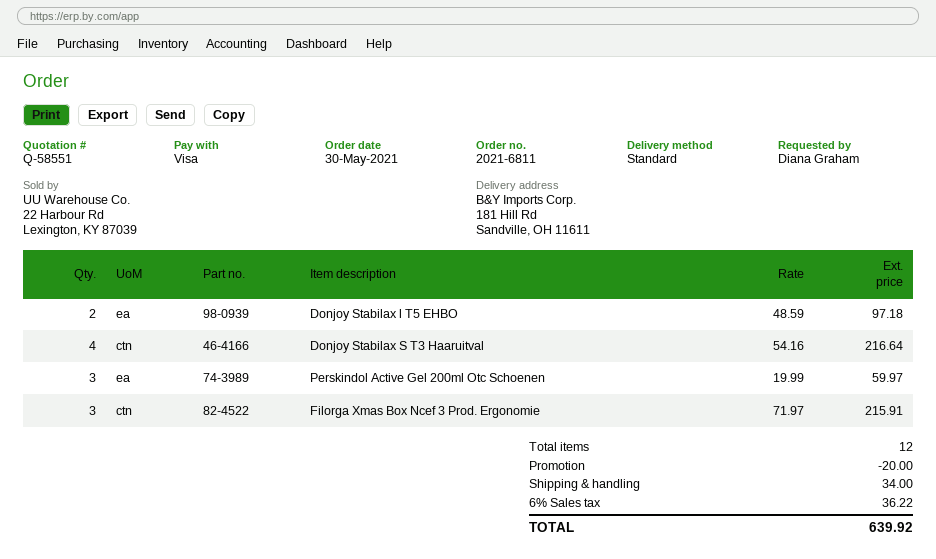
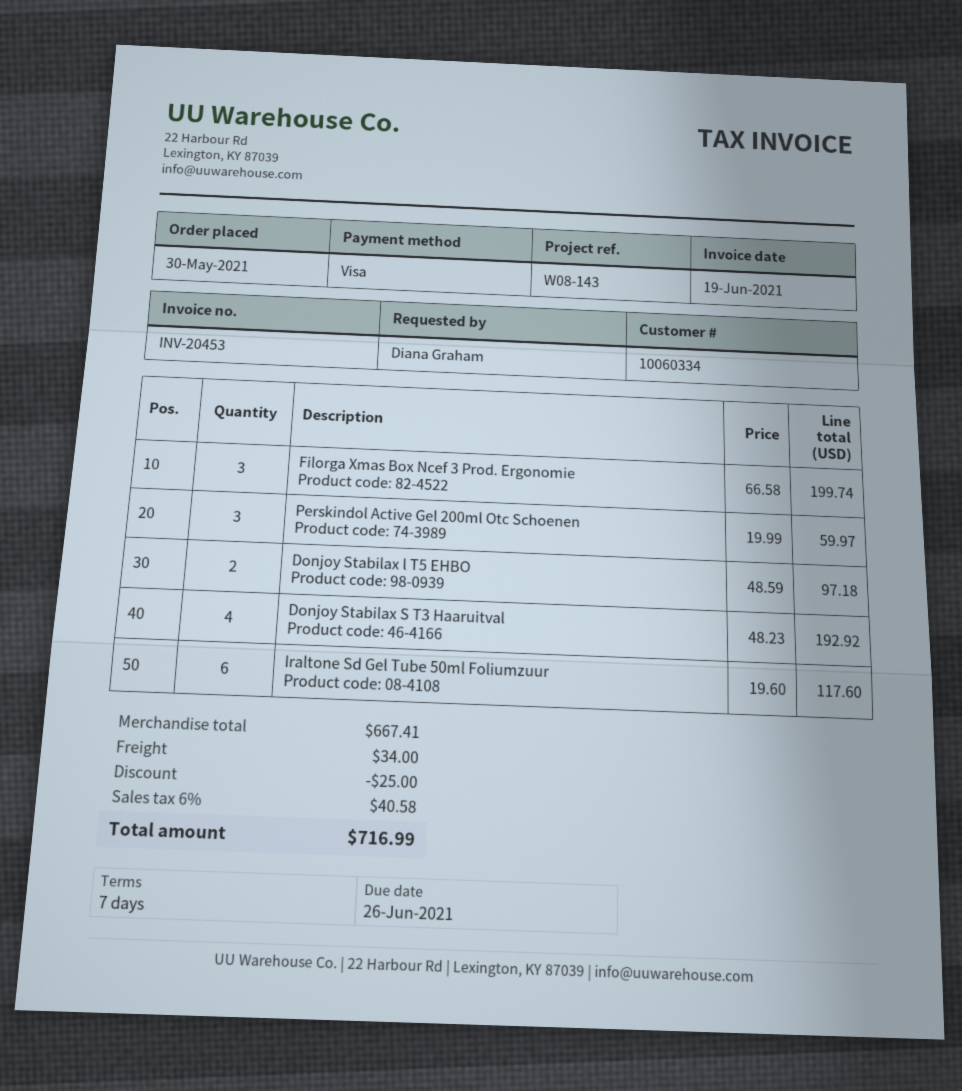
Donjoy Stabilax S T3 Haaruitval: 4 x 54.16 = 216.64 -> 4 x 48.23 = 192.92
Filorga Xmas Box Ncef 3 Prod. Ergonomie: 3 x 71.97 = 215.91 -> 3 x 66.58 = 199.74
Iraltone Sd Gel Tube 50ml Foliumzuur: none -> 6 x 19.60 = 117.60
discount: 20.00 -> 25.00
tax: 6% = 36.22 -> 6% = 40.58
total: 639.92 -> 716.99

